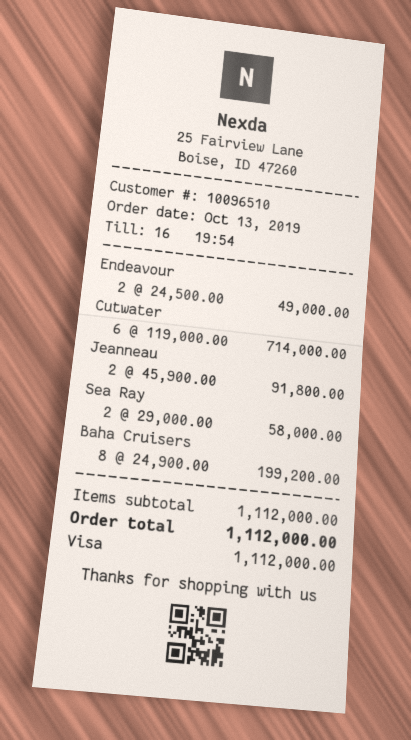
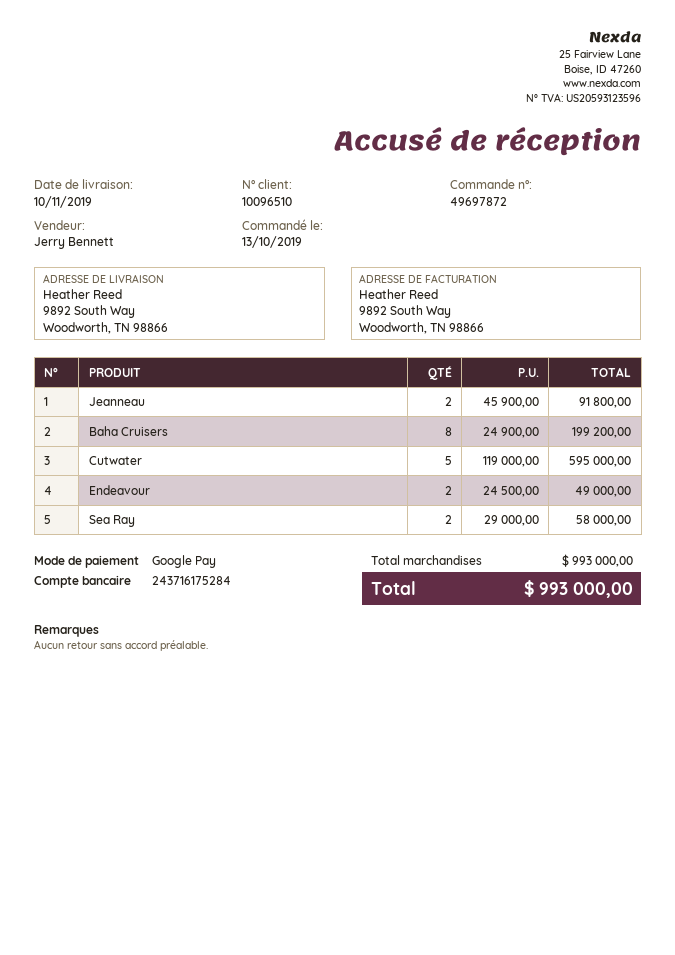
payment method: Visa -> Google Pay
Cutwater: 6 x 119000.00 = 714000.00 -> 5 x 119000.00 = 595000.00
subtotal: 1112000.00 -> 993000.00
total: 1112000.00 -> 993000.00

